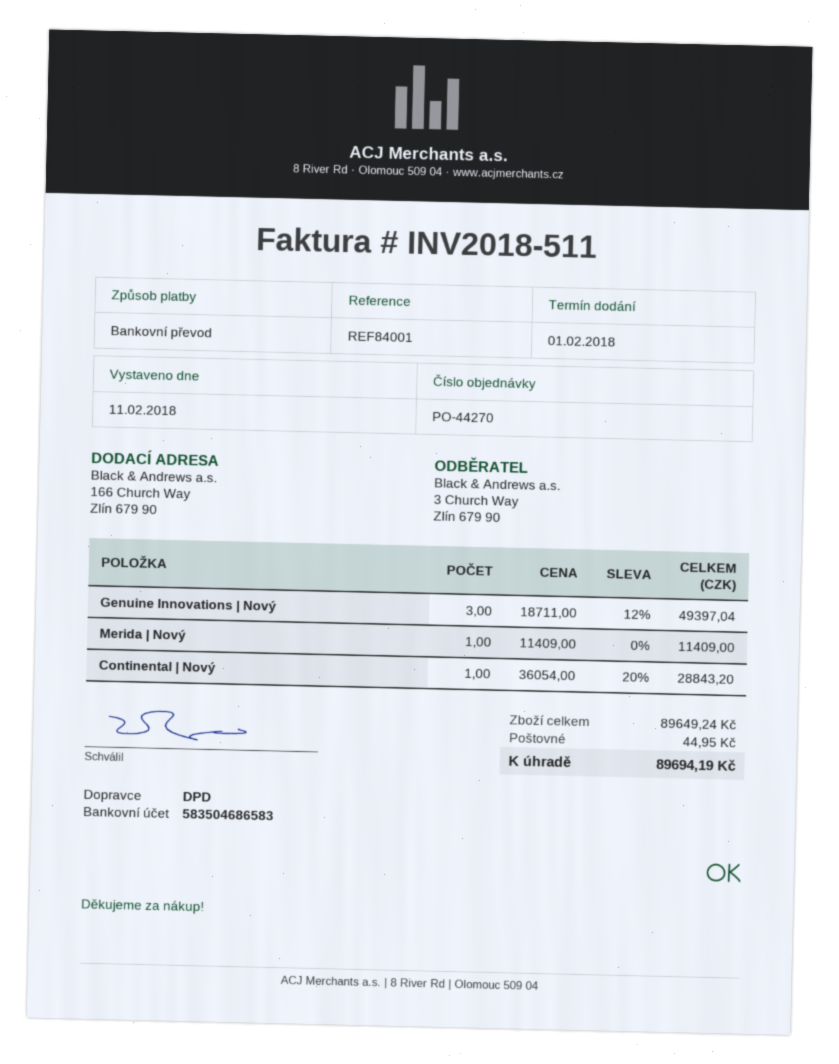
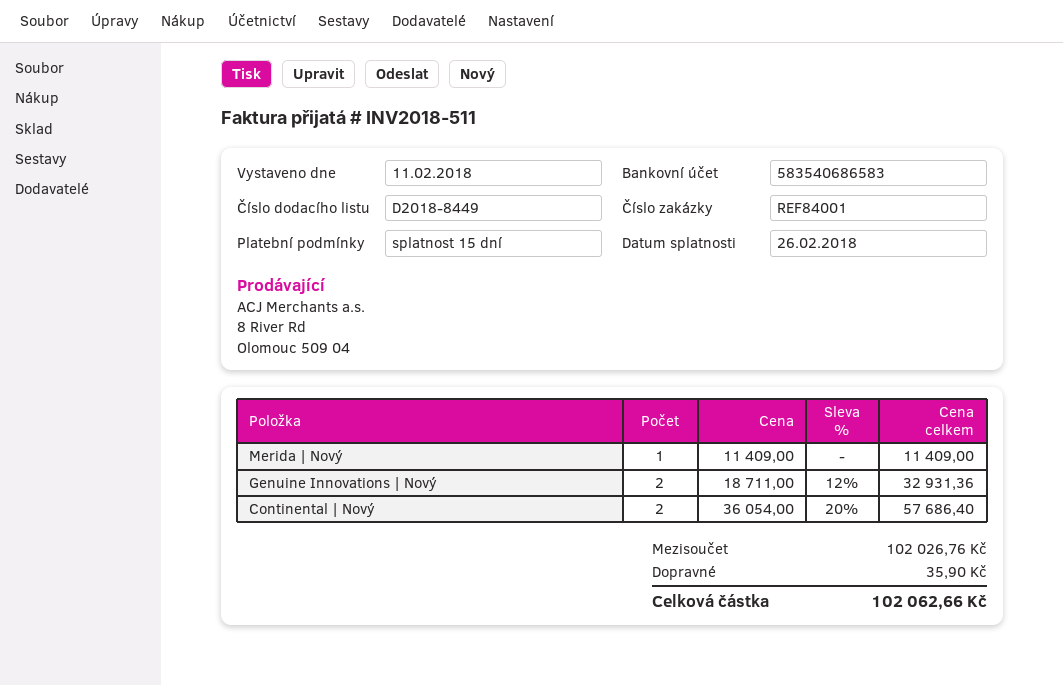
bank account: 583504686583 -> 583540686583
Genuine Innovations | Nový: 3 x 18711.00 - 12% = 49397.04 -> 2 x 18711.00 - 12% = 32931.36
Continental | Nový: 1 x 36054.00 - 20% = 28843.20 -> 2 x 36054.00 - 20% = 57686.40
subtotal: 89649.24 -> 102026.76
shipping: 44.95 -> 35.90
total: 89694.19 -> 102062.66

